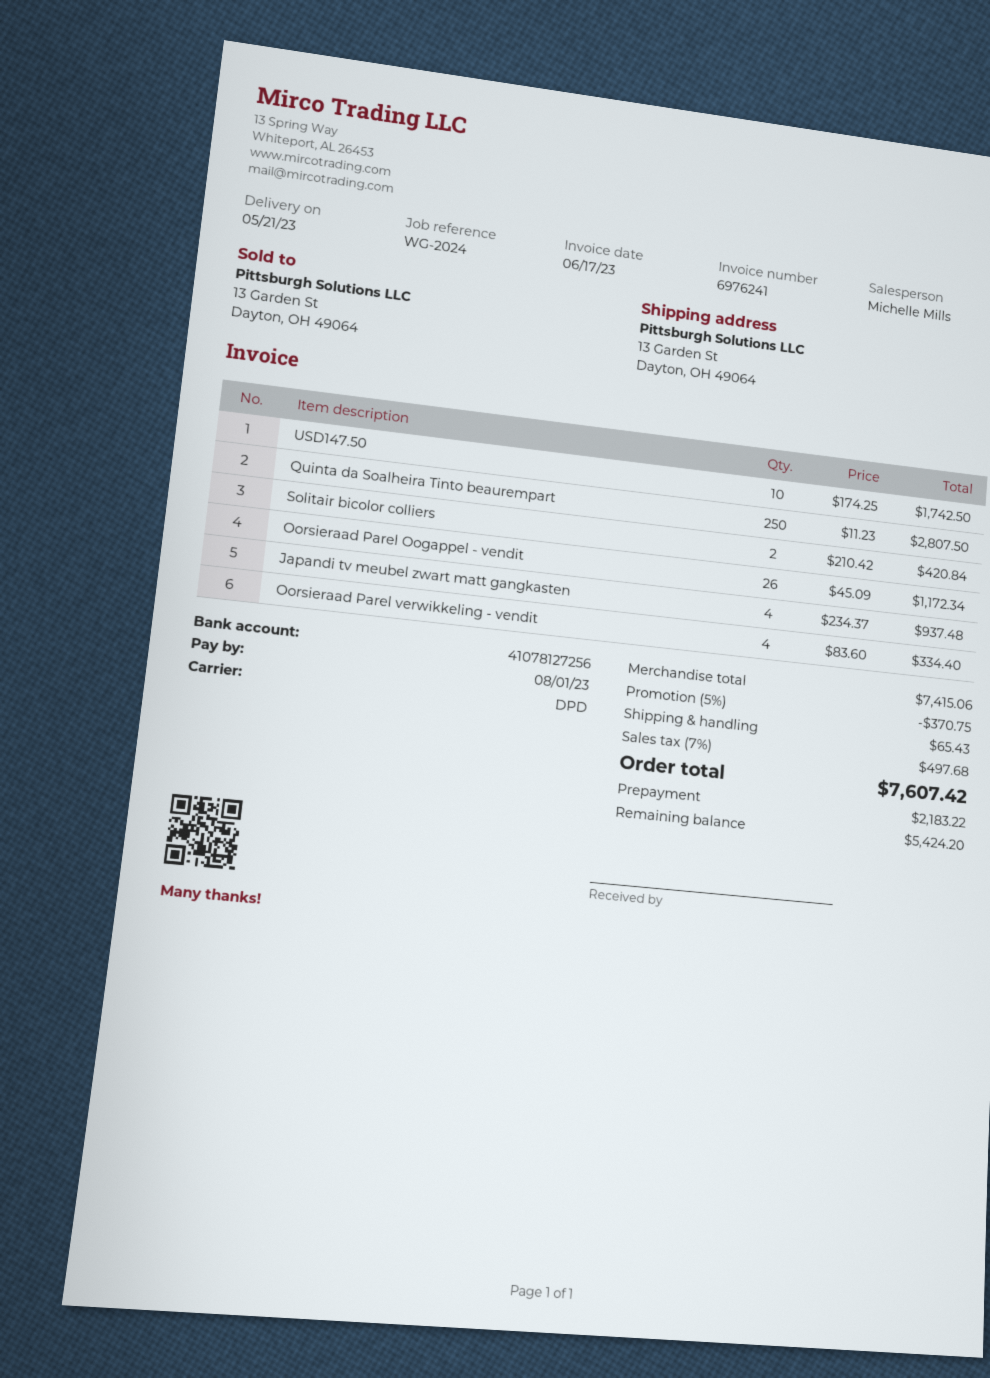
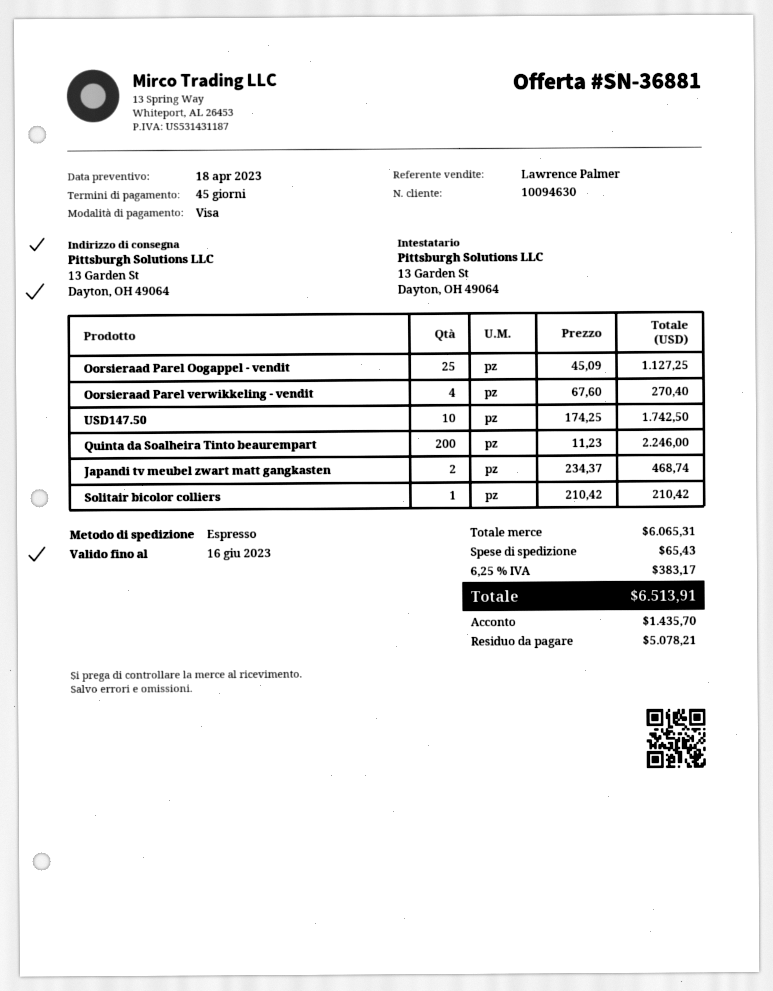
sales rep: Michelle Mills -> Lawrence Palmer
shipping method: DPD -> express
Quinta da Soalheira Tinto beaurempart: 250 x 11.23 = 2807.50 -> 200 x 11.23 = 2246.00
Solitair bicolor colliers: 2 x 210.42 = 420.84 -> 1 x 210.42 = 210.42
Oorsieraad Parel Oogappel - vendit: 26 x 45.09 = 1172.34 -> 25 x 45.09 = 1127.25
Japandi tv meubel zwart matt gangkasten: 4 x 234.37 = 937.48 -> 2 x 234.37 = 468.74
Oorsieraad Parel verwikkeling - vendit: 4 x 83.60 = 334.40 -> 4 x 67.60 = 270.40
subtotal: 7415.06 -> 6065.31
discount: 5% = 370.75 -> none
tax: 7% = 497.68 -> 6.25% = 383.17
total: 7607.42 -> 6513.91
deposit: 2183.22 -> 1435.70
balance: 5424.20 -> 5078.21

